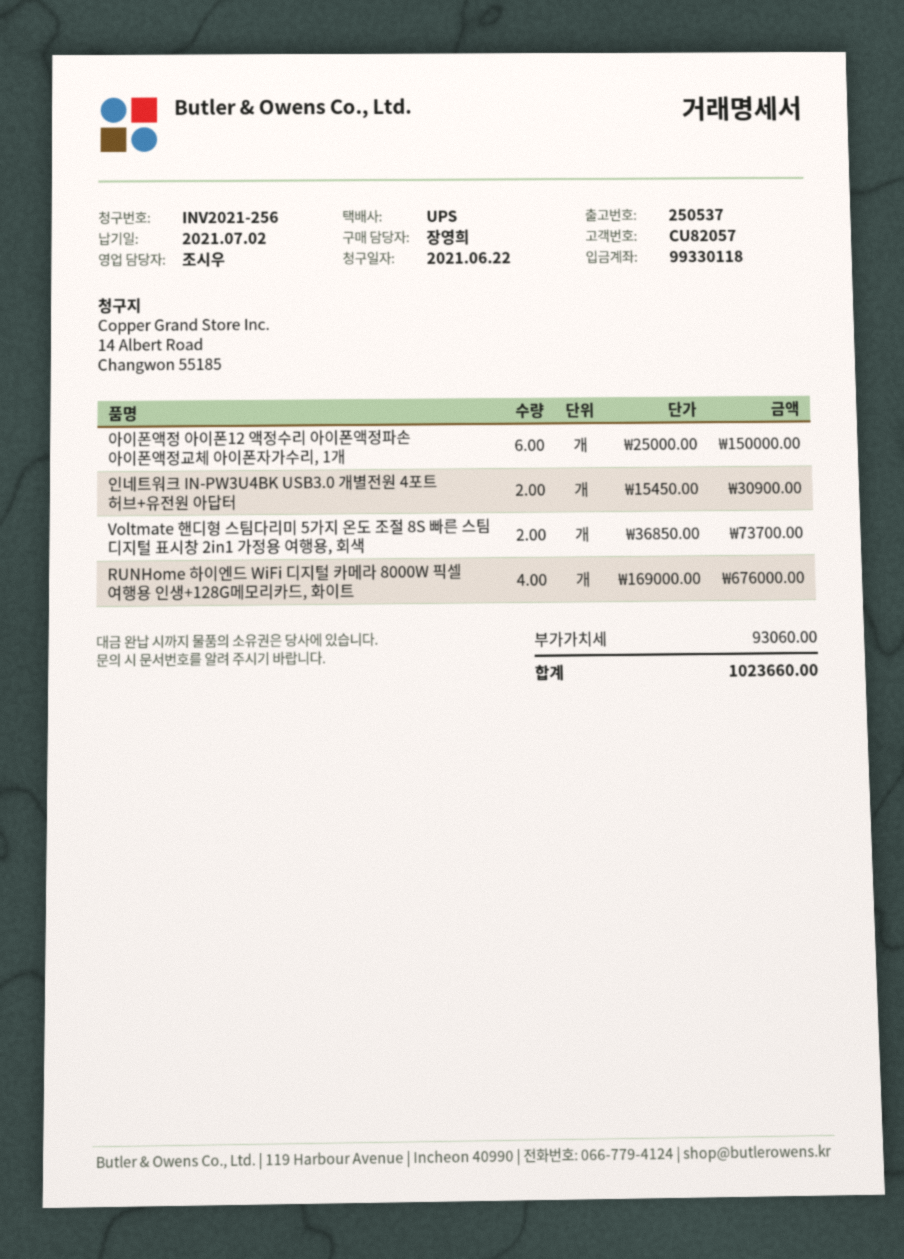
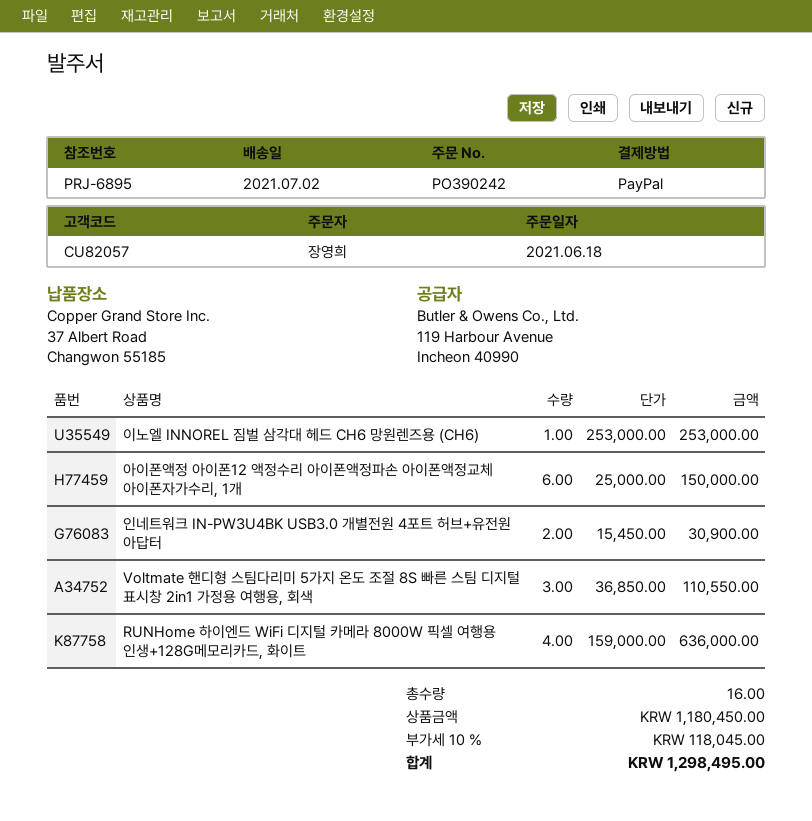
Voltmate 핸디형 스팀다리미 5가지 온도 조절 8S 빠른 스팀 디지털 표시창 2in1 가정용 여행용, 회색: 2 x 36850.00 = 73700.00 -> 3 x 36850.00 = 110550.00
RUNHome 하이엔드 WiFi 디지털 카메라 8000W 픽셀 여행용 인생+128G메모리카드, 화이트: 4 x 169000.00 = 676000.00 -> 4 x 159000.00 = 636000.00
이노엘 INNOREL 짐벌 삼각대 헤드 CH6 망원렌즈용 (CH6): none -> 1 x 253000.00 = 253000.00
tax: 93060.00 -> 118045.00
total: 1023660.00 -> 1298495.00

